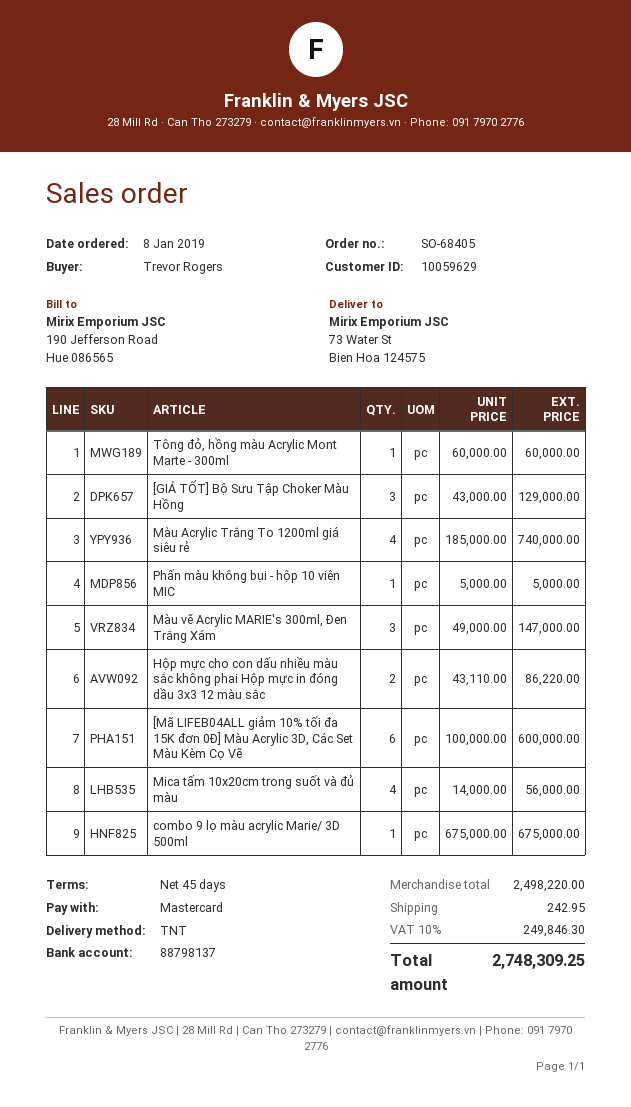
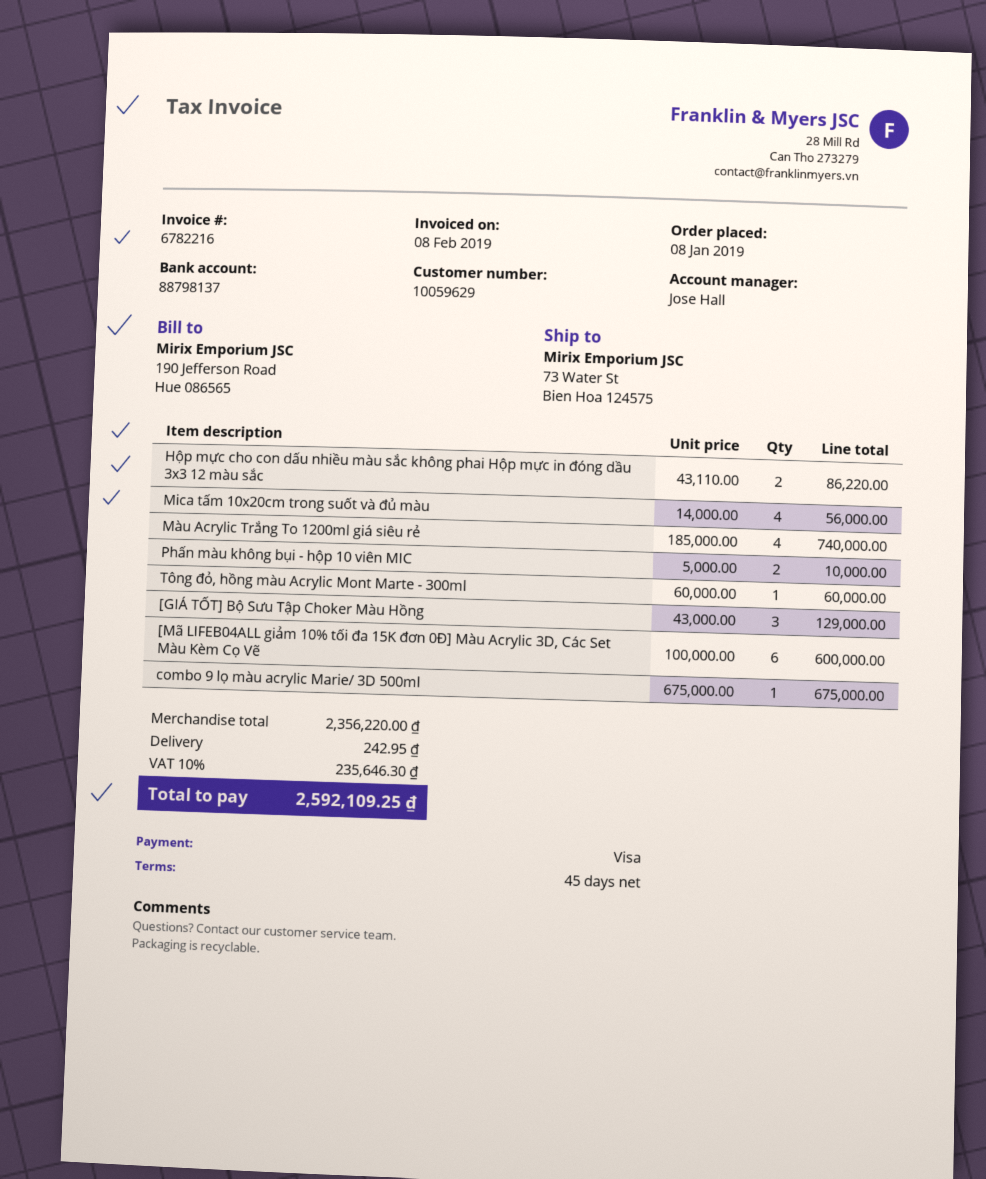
payment method: Mastercard -> Visa
Phấn màu không bụi - hộp 10 viên MIC: 1 x 5000.00 = 5000.00 -> 2 x 5000.00 = 10000.00
Màu vẽ Acrylic MARIE's 300ml, Đen Trắng Xám: 3 x 49000.00 = 147000.00 -> none
subtotal: 2498220.00 -> 2356220.00
tax: 10% = 249846.30 -> 10% = 235646.30
total: 2748309.25 -> 2592109.25

